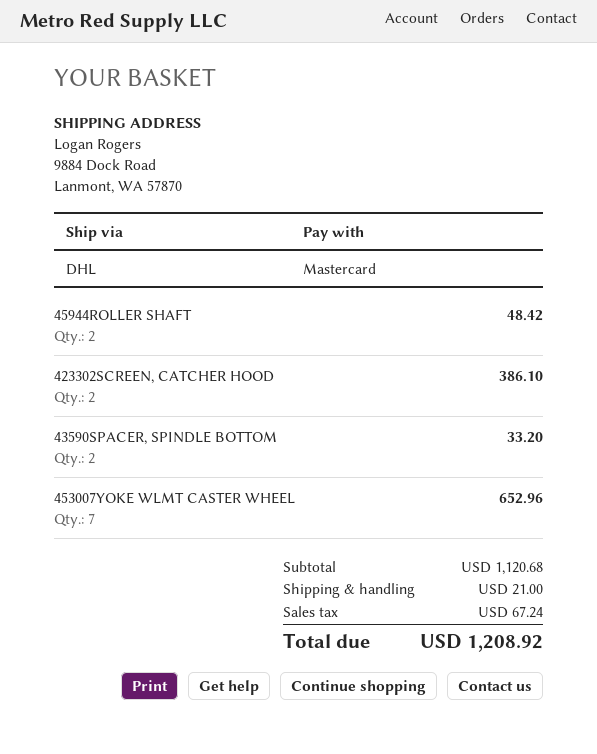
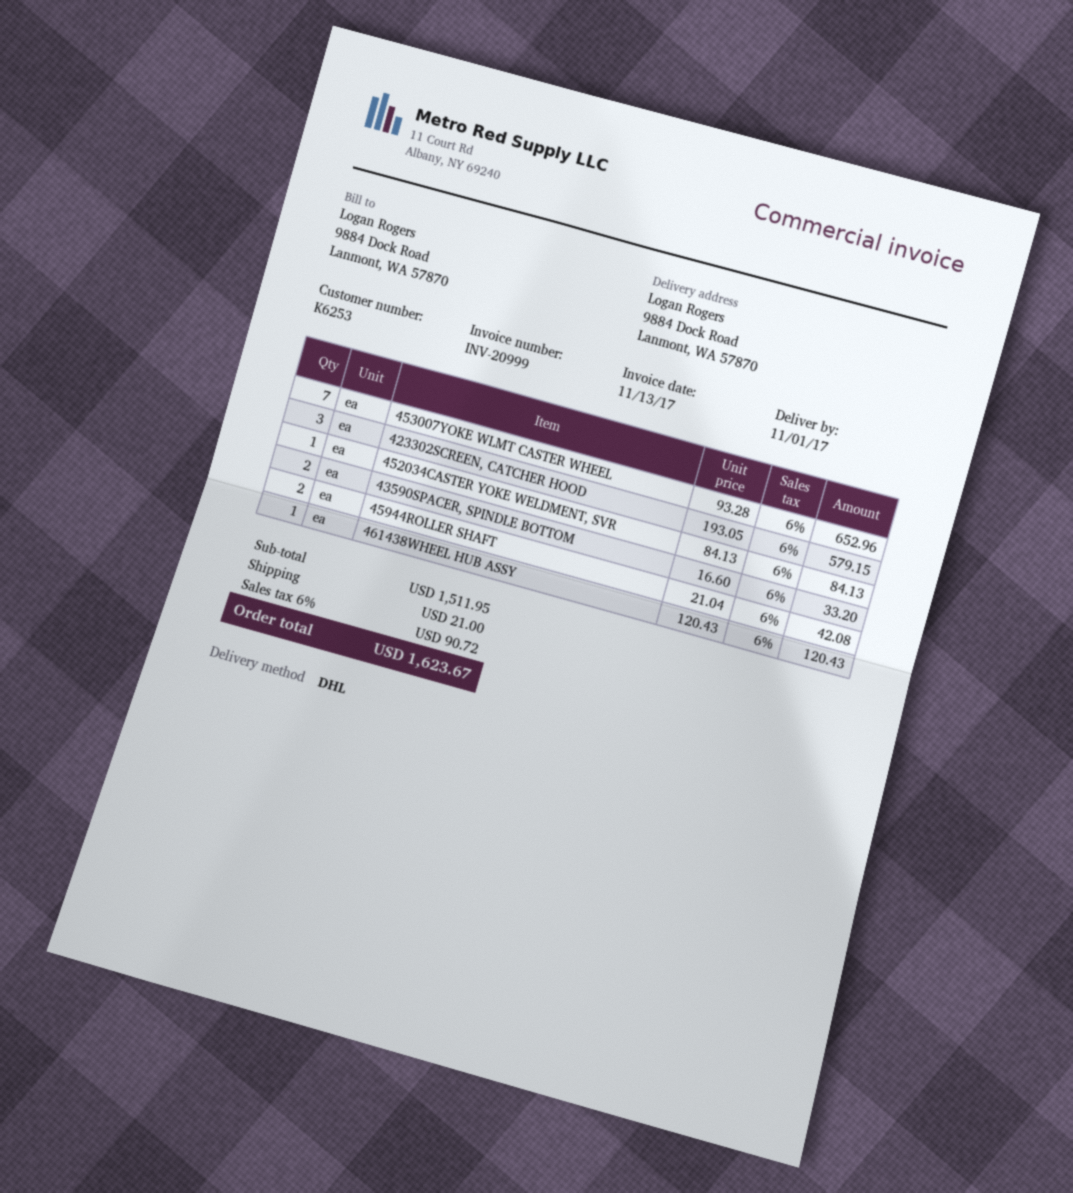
45944ROLLER SHAFT: 2 for 48.42 -> 2 for 42.08
423302SCREEN, CATCHER HOOD: 2 for 386.10 -> 3 for 579.15
452034CASTER YOKE WELDMENT, SVR: none -> 1 for 84.13
461438WHEEL HUB ASSY: none -> 1 for 120.43
subtotal: 1120.68 -> 1511.95
tax: 67.24 -> 90.72
total: 1208.92 -> 1623.67

